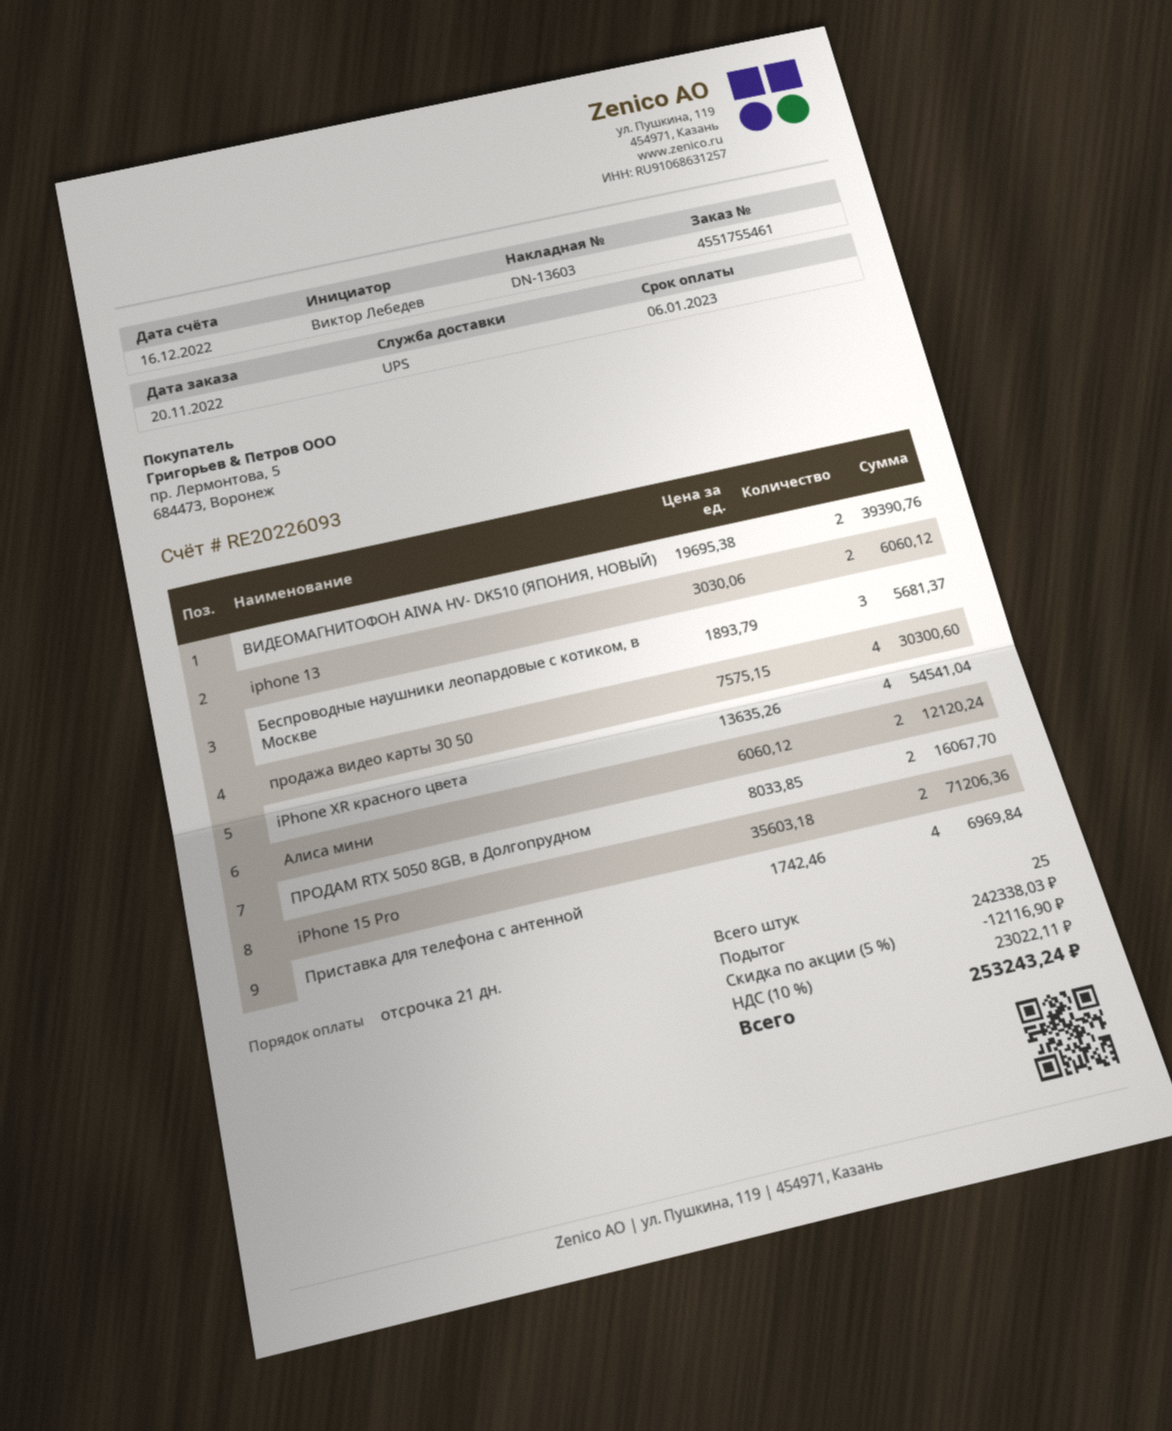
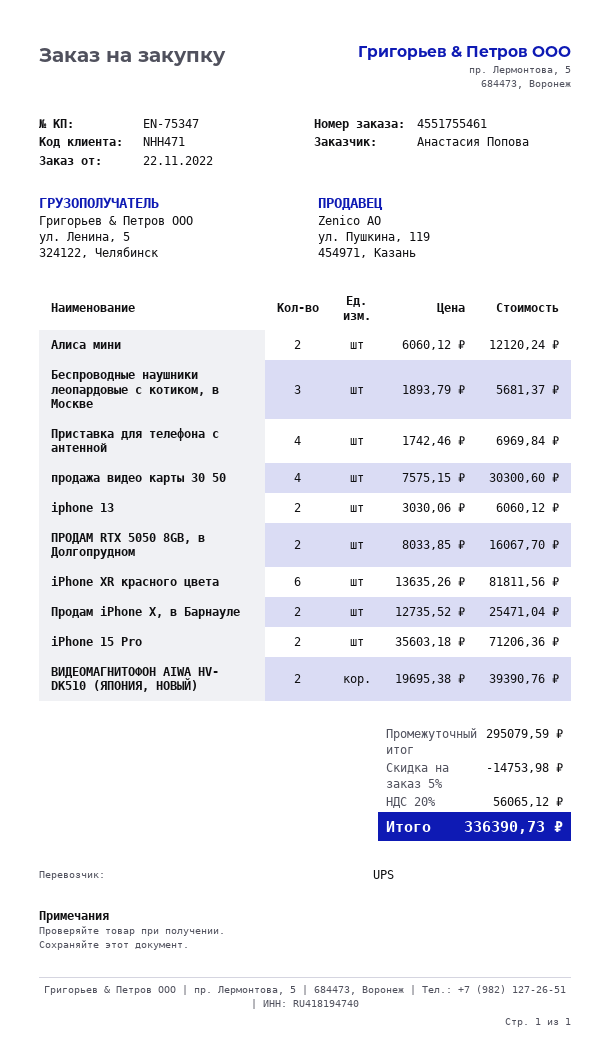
order date: 2022-11-20 -> 2022-11-22
ordered by: Виктор Лебедев -> Анастасия Попова
iPhone XR красного цвета: 4 x 13635.26 = 54541.04 -> 6 x 13635.26 = 81811.56
Продам iPhone X, в Барнауле: none -> 2 x 12735.52 = 25471.04
subtotal: 242338.03 -> 295079.59
discount: 5% = 12116.90 -> 5% = 14753.98
tax: 10% = 23022.11 -> 20% = 56065.12
total: 253243.24 -> 336390.73

